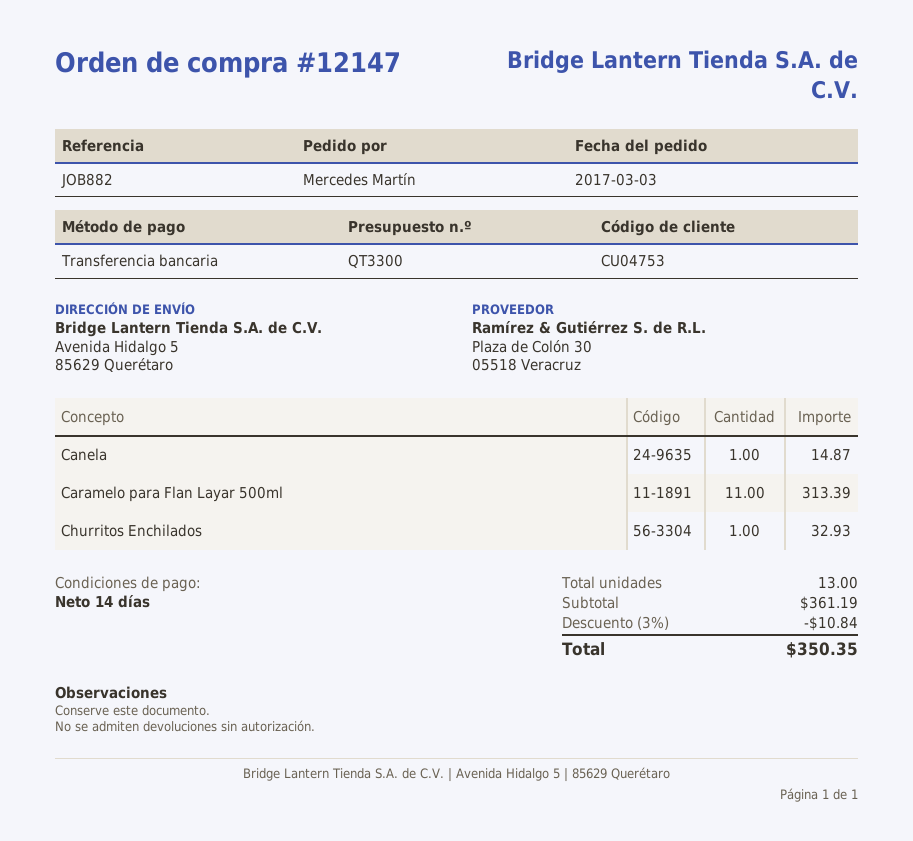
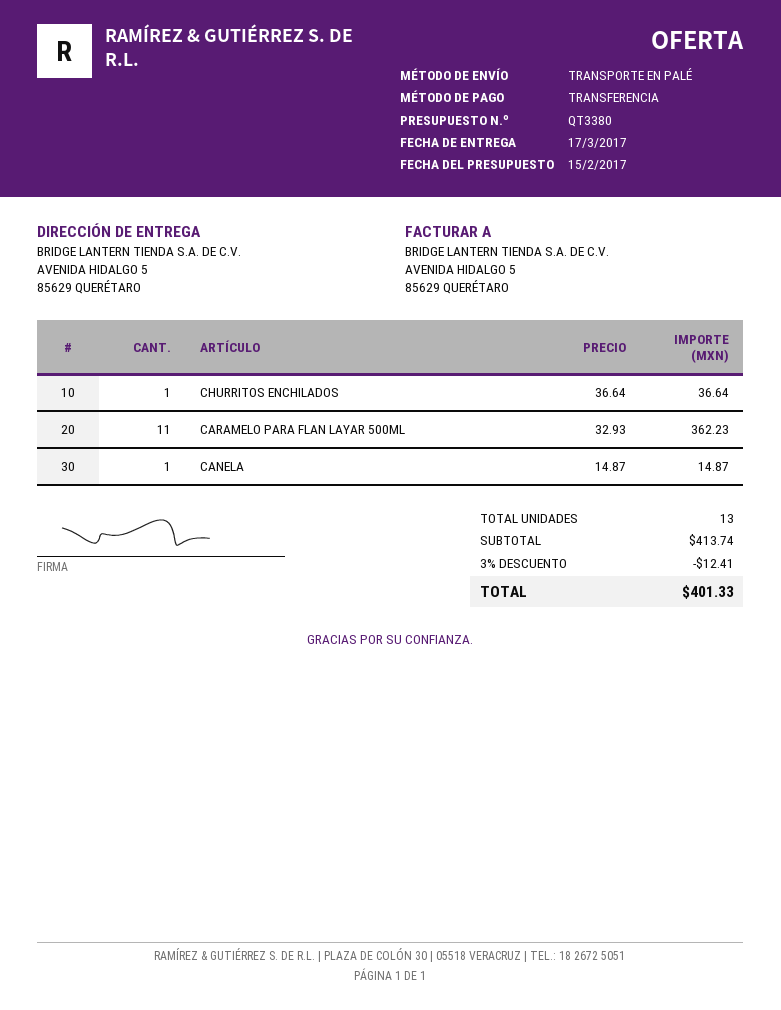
quote number: QT3300 -> QT3380
Caramelo para Flan Layar 500ml: 11 for 313.39 -> 11 for 362.23
Churritos Enchilados: 1 for 32.93 -> 1 for 36.64
subtotal: 361.19 -> 413.74
discount: 3% = 10.84 -> 3% = 12.41
total: 350.35 -> 401.33

